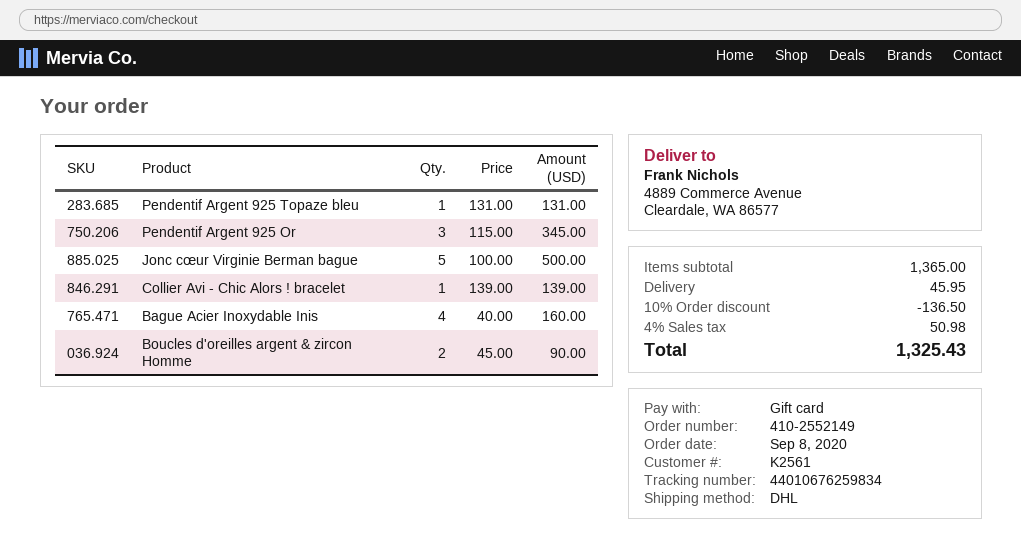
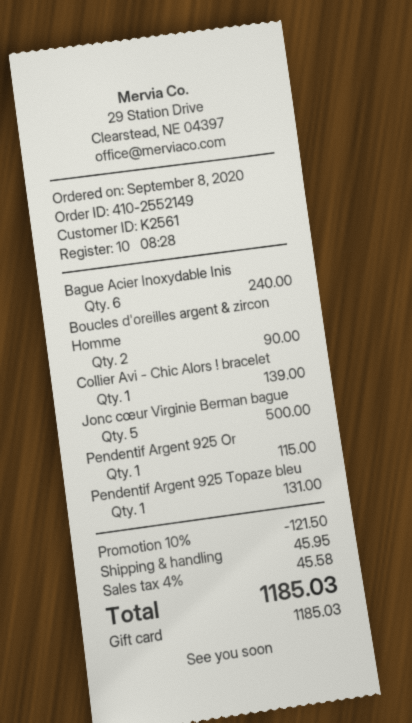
Pendentif Argent 925 Or: 3 for 345.00 -> 1 for 115.00
Bague Acier Inoxydable Inis: 4 for 160.00 -> 6 for 240.00
discount: 10% = 136.50 -> 10% = 121.50
tax: 4% = 50.98 -> 4% = 45.58
total: 1325.43 -> 1185.03

